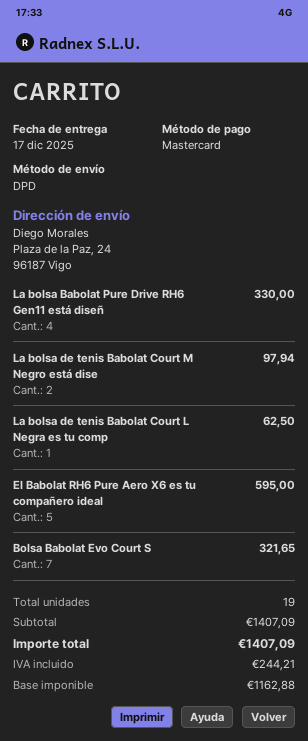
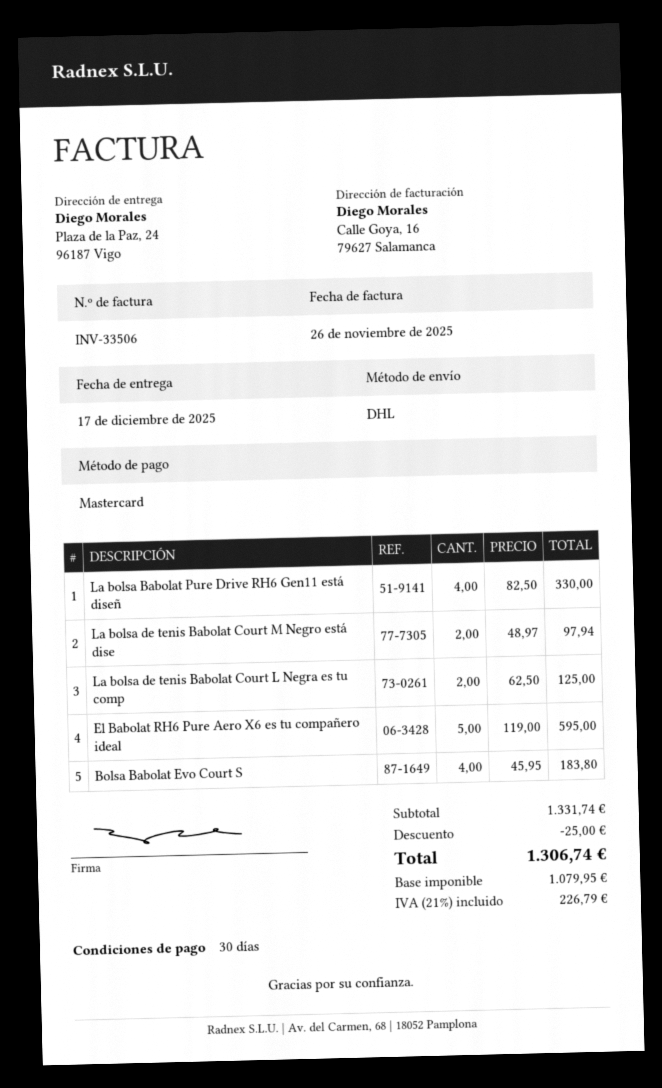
shipping method: DPD -> DHL
La bolsa de tenis Babolat Court L Negra es tu comp: 1 for 62.50 -> 2 for 125.00
Bolsa Babolat Evo Court S: 7 for 321.65 -> 4 for 183.80
subtotal: 1407.09 -> 1331.74
discount: none -> 25.00
net: 1162.88 -> 1079.95
tax: 244.21 -> 226.79
total: 1407.09 -> 1306.74

